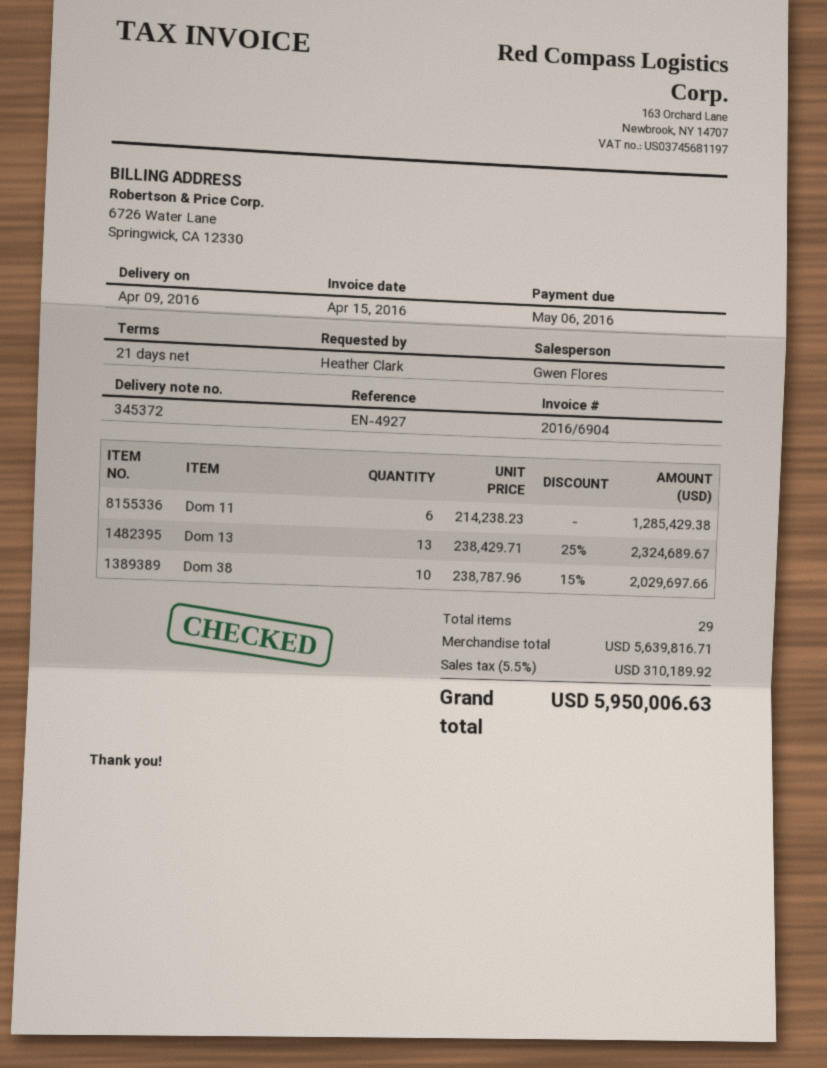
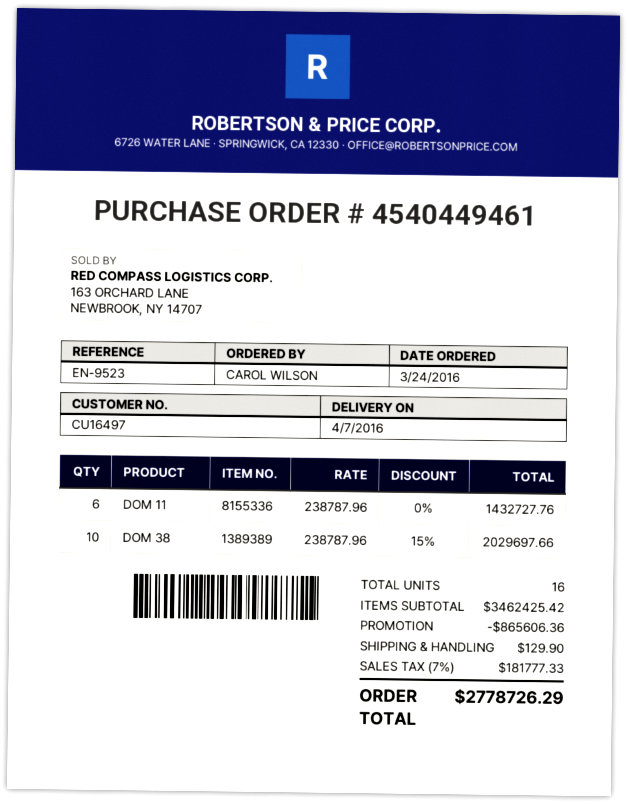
delivery date: 2016-04-09 -> 2016-04-07
reference: EN-4927 -> EN-9523
ordered by: Heather Clark -> CAROL WILSON
Dom 11: 6 x 214238.23 = 1285429.38 -> 6 x 238787.96 = 1432727.76
Dom 13: 13 x 238429.71 - 25% = 2324689.67 -> none
total quantity: 29 -> 16
subtotal: 5639816.71 -> 3462425.42
discount: none -> 865606.36
shipping: none -> 129.90
tax: 5.5% = 310189.92 -> 7% = 181777.33
total: 5950006.63 -> 2778726.29

